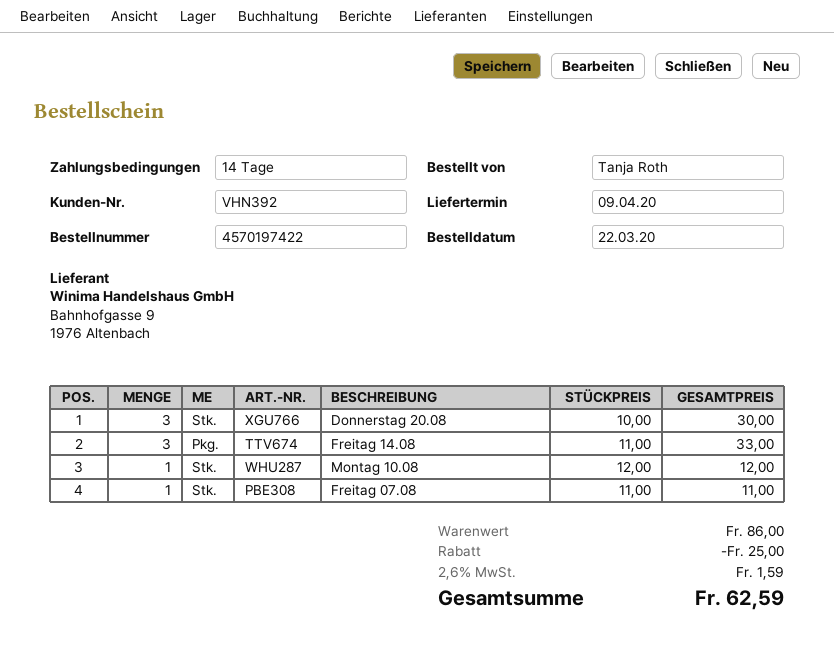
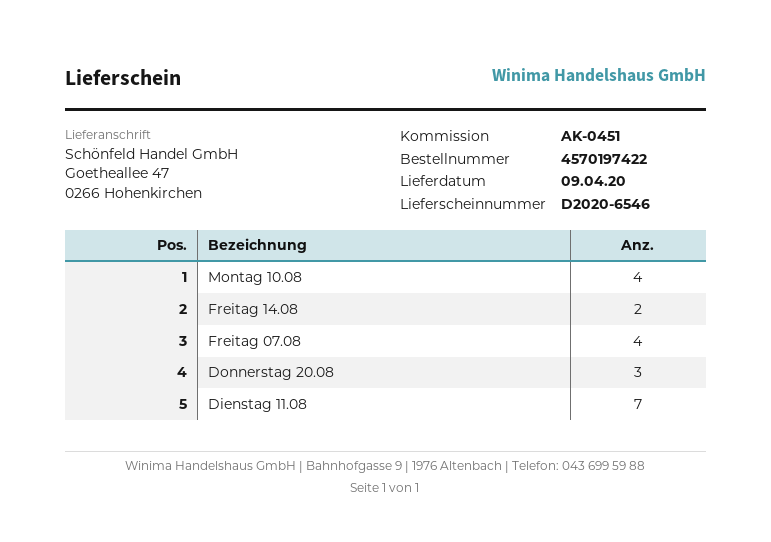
Freitag 14.08: 3 -> 2
Montag 10.08: 1 -> 4
Freitag 07.08: 1 -> 4
Dienstag 11.08: none -> 7

